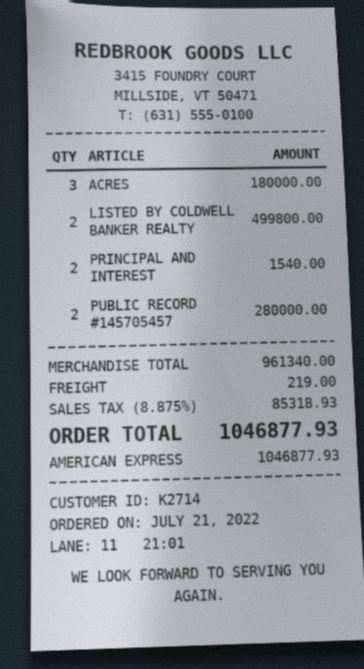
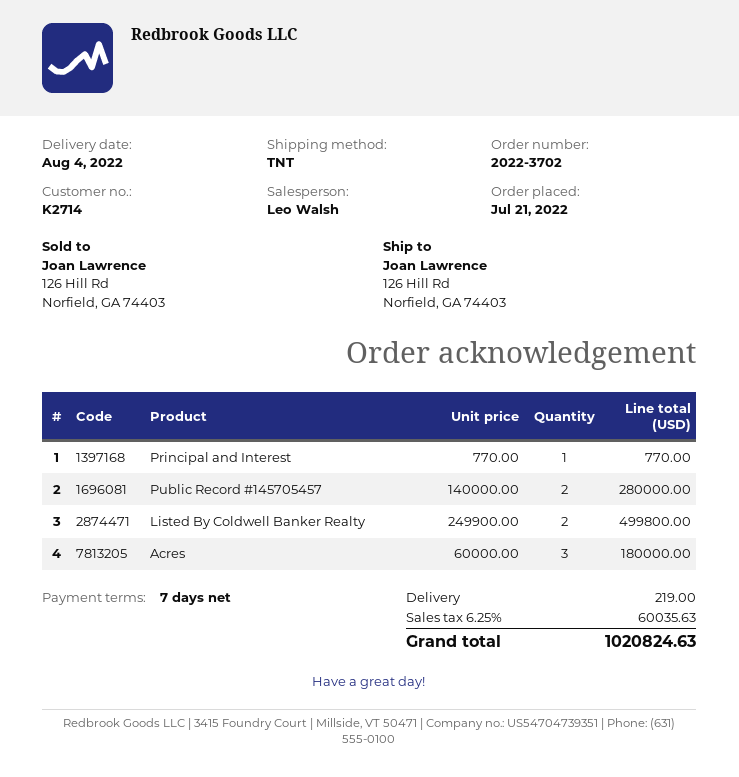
PRINCIPAL AND INTEREST: 2 for 1540.00 -> 1 for 770.00
tax: 8.875% = 85318.93 -> 6.25% = 60035.63
total: 1046877.93 -> 1020824.63

